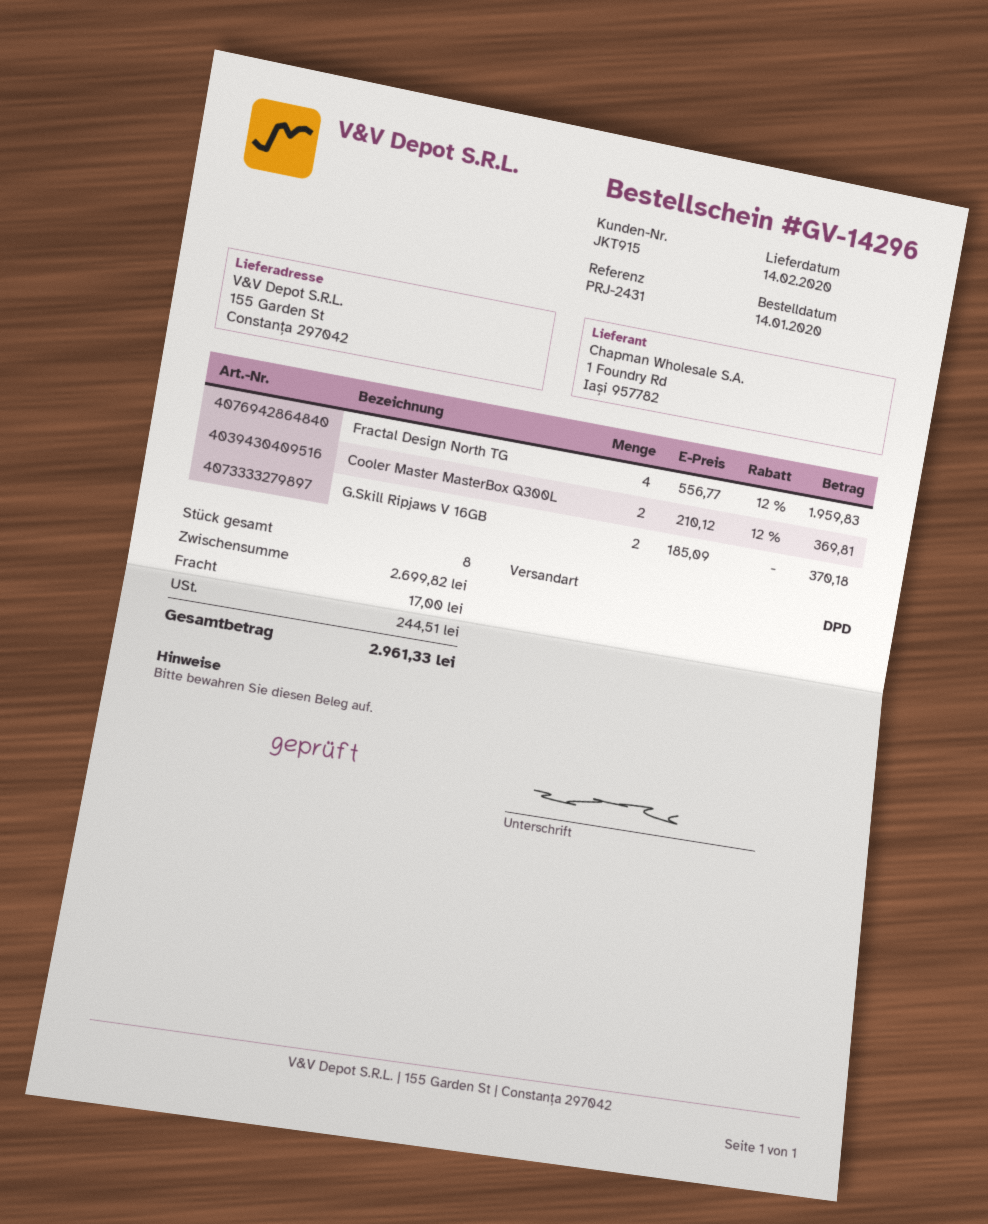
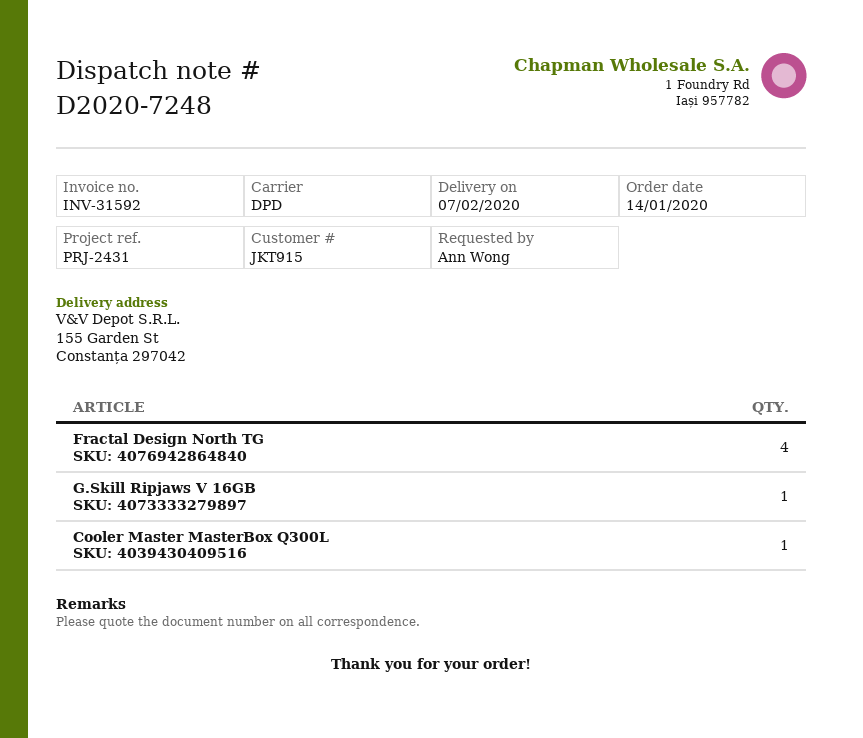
delivery date: 2020-02-14 -> 2020-02-07
Cooler Master MasterBox Q300L: 2 -> 1
G.Skill Ripjaws V 16GB: 2 -> 1

